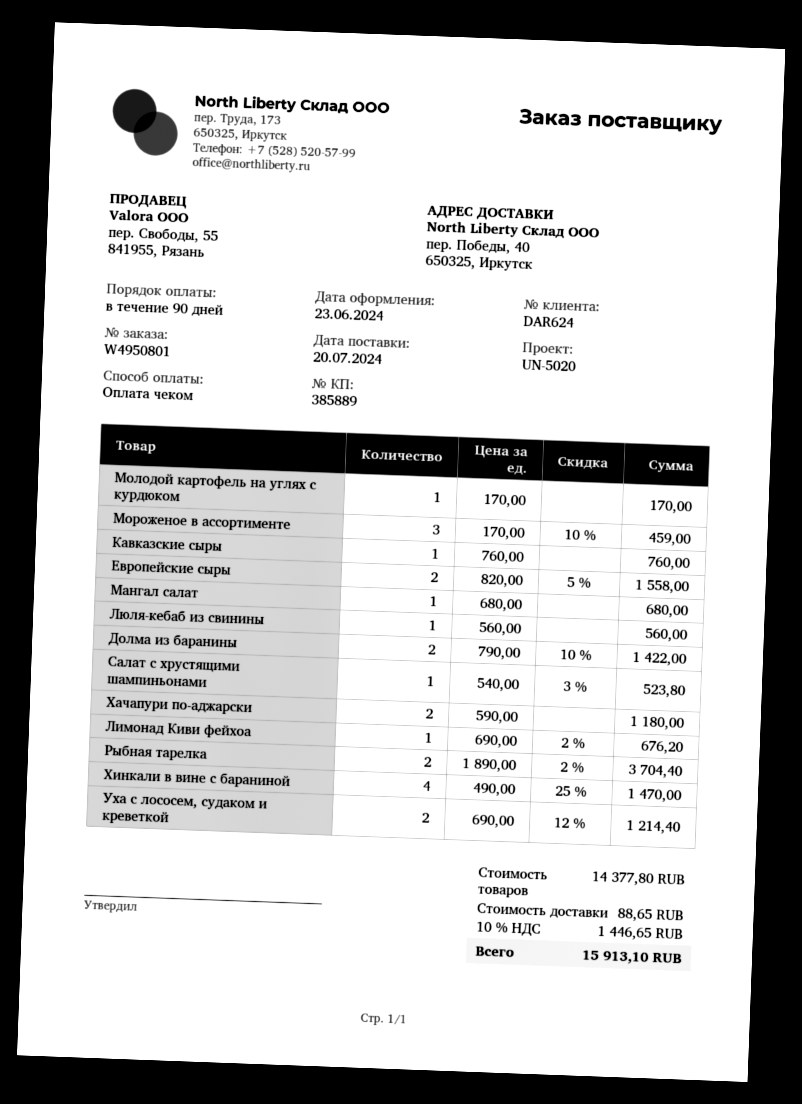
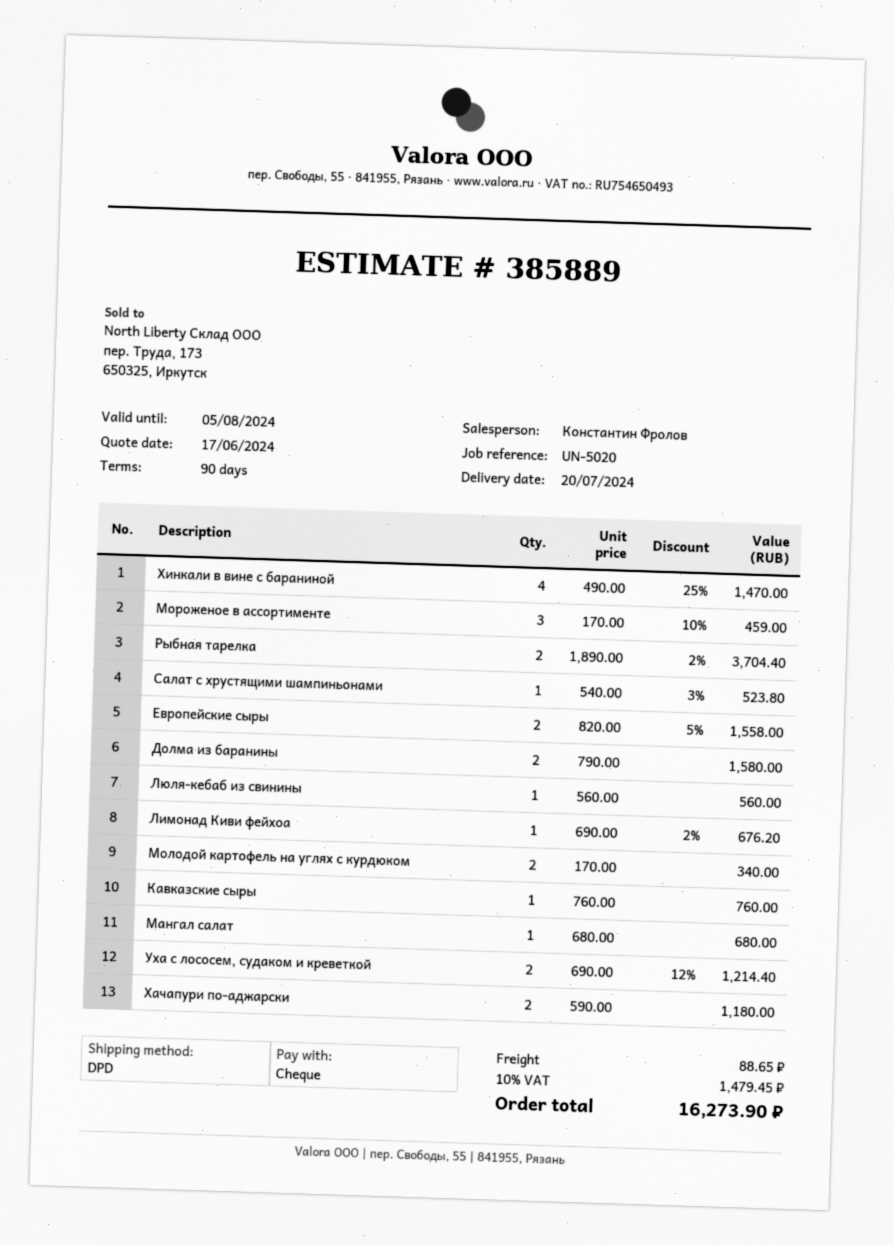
Молодой картофель на углях с курдюком: 1 x 170.00 = 170.00 -> 2 x 170.00 = 340.00
Долма из баранины: 2 x 790.00 - 10% = 1422.00 -> 2 x 790.00 = 1580.00
tax: 10% = 1446.65 -> 10% = 1479.45
total: 15913.10 -> 16273.90

